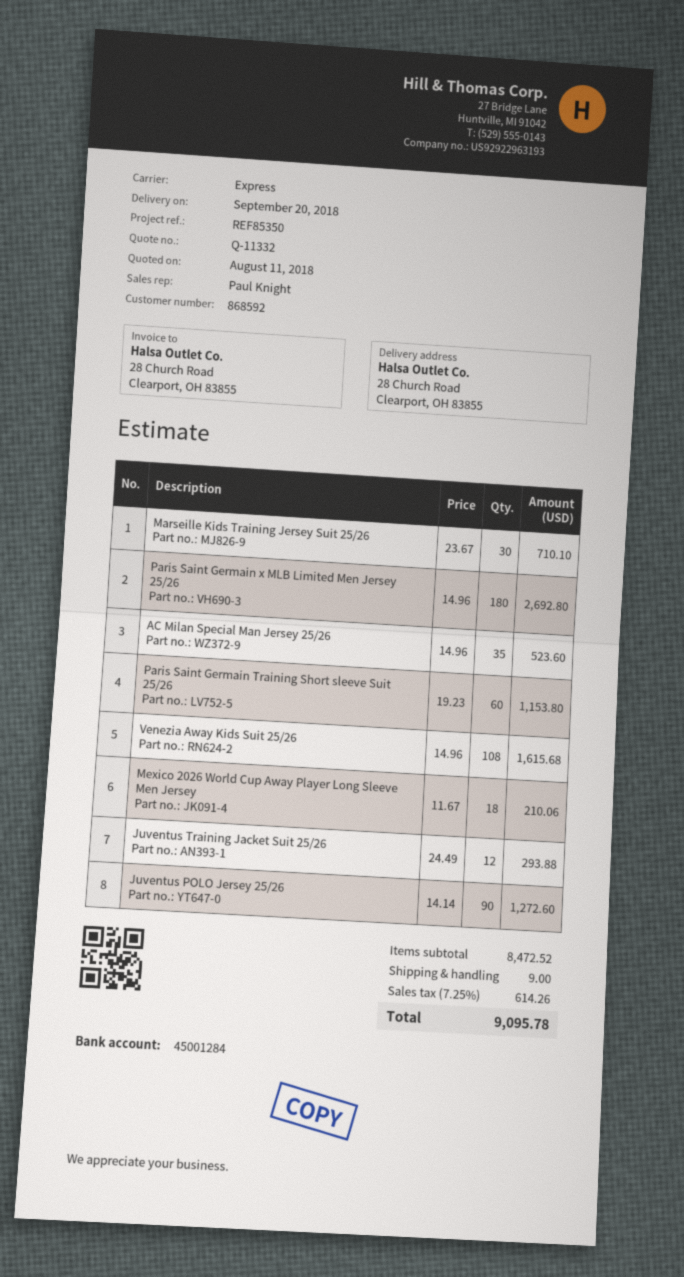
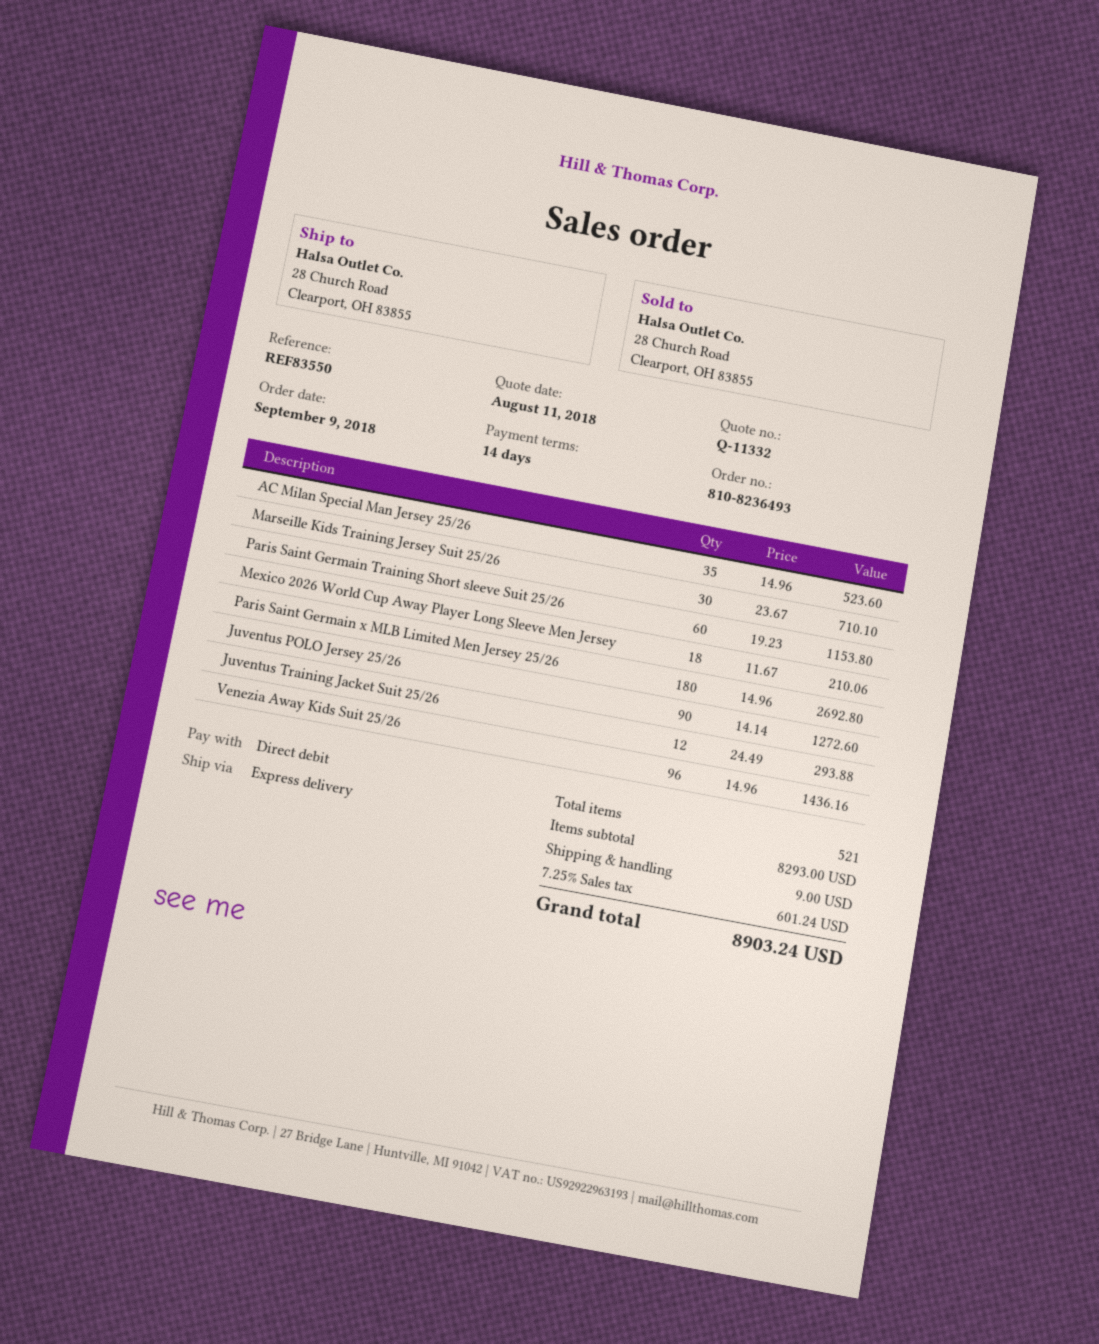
reference: REF85350 -> REF83550
Venezia Away Kids Suit 25/26: 108 x 14.96 = 1615.68 -> 96 x 14.96 = 1436.16
subtotal: 8472.52 -> 8293.00
tax: 7.25% = 614.26 -> 7.25% = 601.24
total: 9095.78 -> 8903.24

